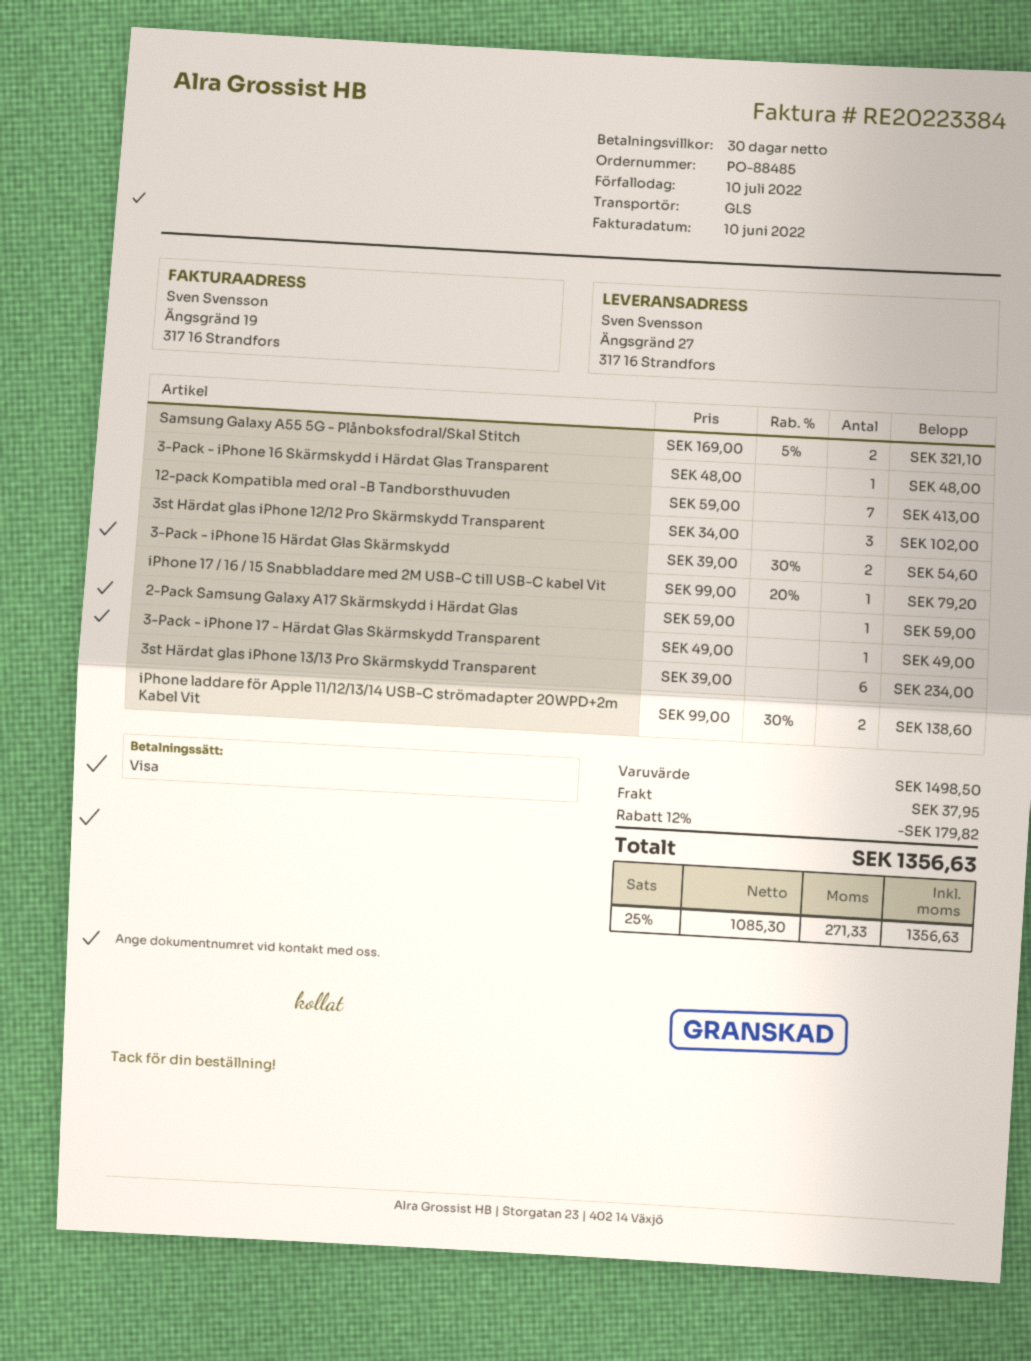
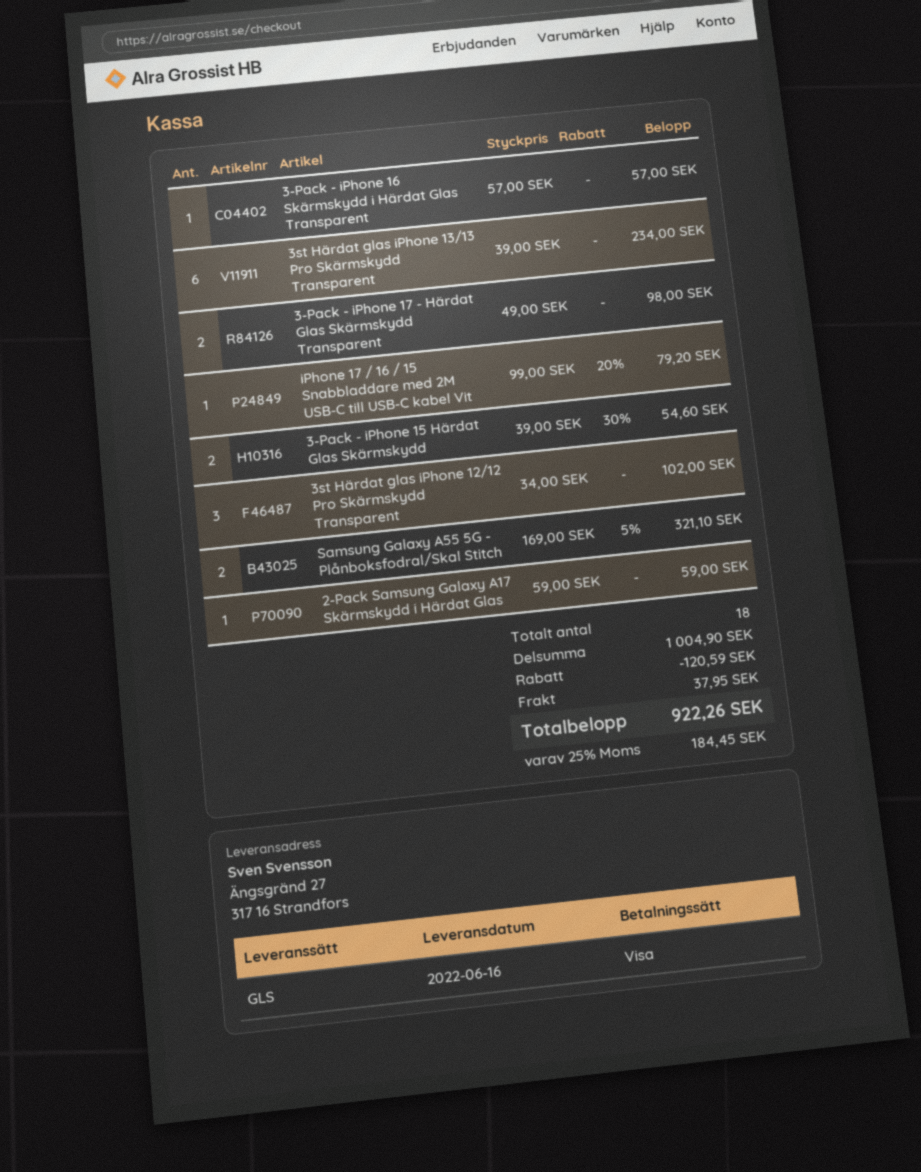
3-Pack - iPhone 16 Skärmskydd i Härdat Glas Transparent: 1 x 48.00 = 48.00 -> 1 x 57.00 = 57.00
12-pack Kompatibla med oral -B Tandborsthuvuden: 7 x 59.00 = 413.00 -> none
3-Pack - iPhone 17 - Härdat Glas Skärmskydd Transparent: 1 x 49.00 = 49.00 -> 2 x 49.00 = 98.00
iPhone laddare för Apple 11/12/13/14 USB-C strömadapter 20WPD+2m Kabel Vit: 2 x 99.00 - 30% = 138.60 -> none
subtotal: 1498.50 -> 1004.90
discount: 179.82 -> 120.59
tax: 25% = 271.33 -> 25% = 184.45
total: 1356.63 -> 922.26

